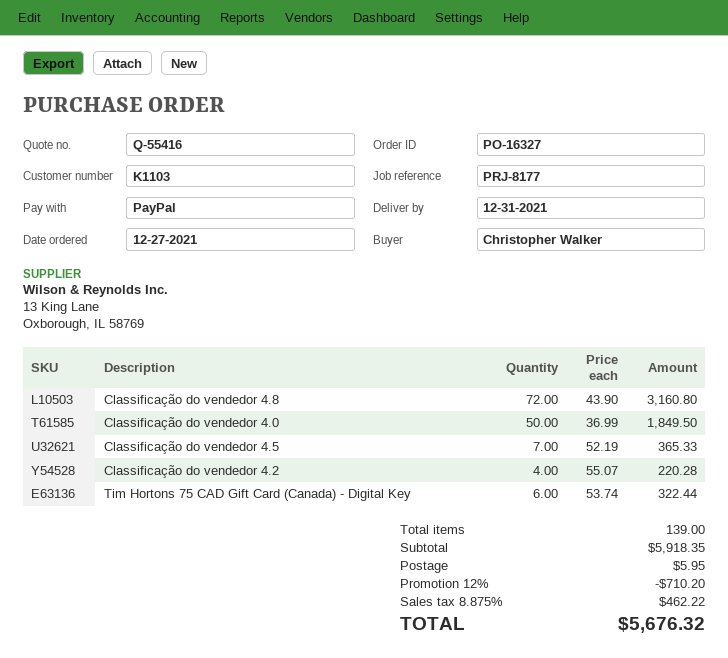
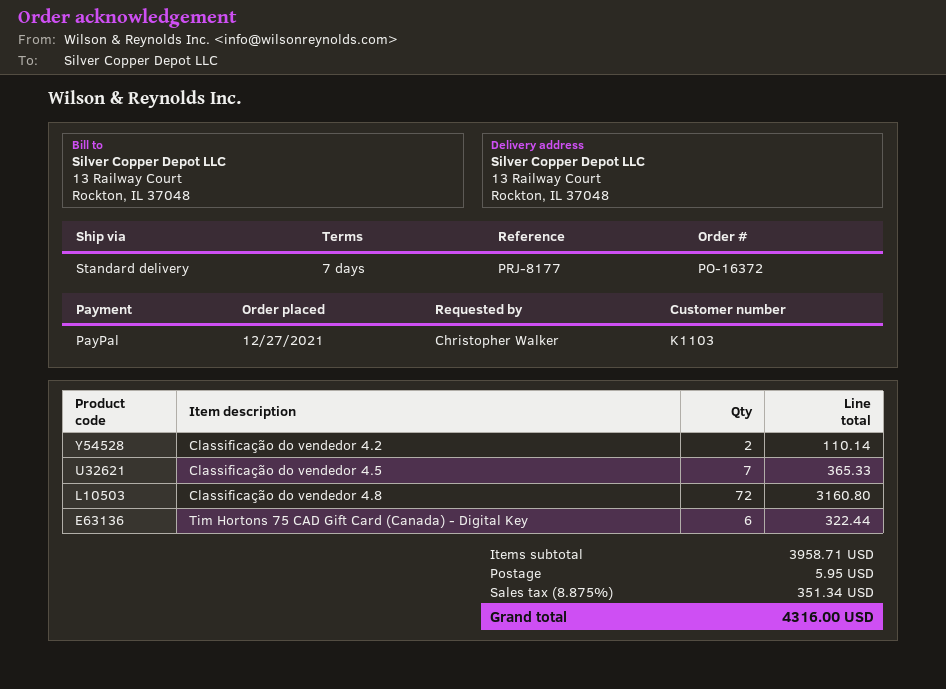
order number: PO-16327 -> PO-16372
Classificação do vendedor 4.0: 50 for 1849.50 -> none
Classificação do vendedor 4.2: 4 for 220.28 -> 2 for 110.14
subtotal: 5918.35 -> 3958.71
discount: 12% = 710.20 -> none
tax: 8.875% = 462.22 -> 8.875% = 351.34
total: 5676.32 -> 4316.00

